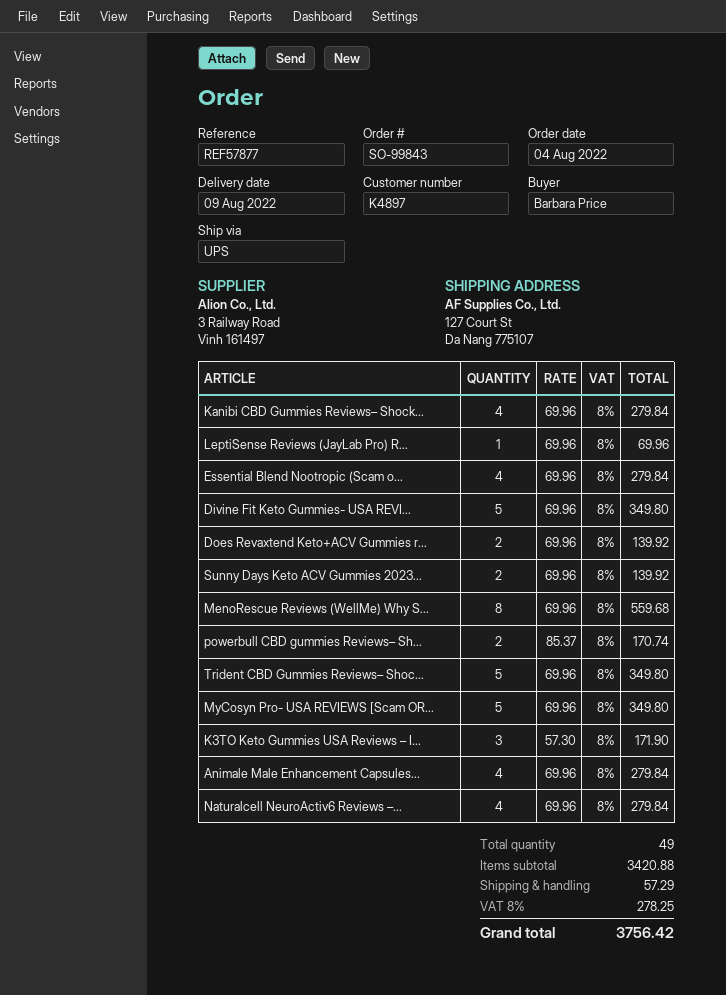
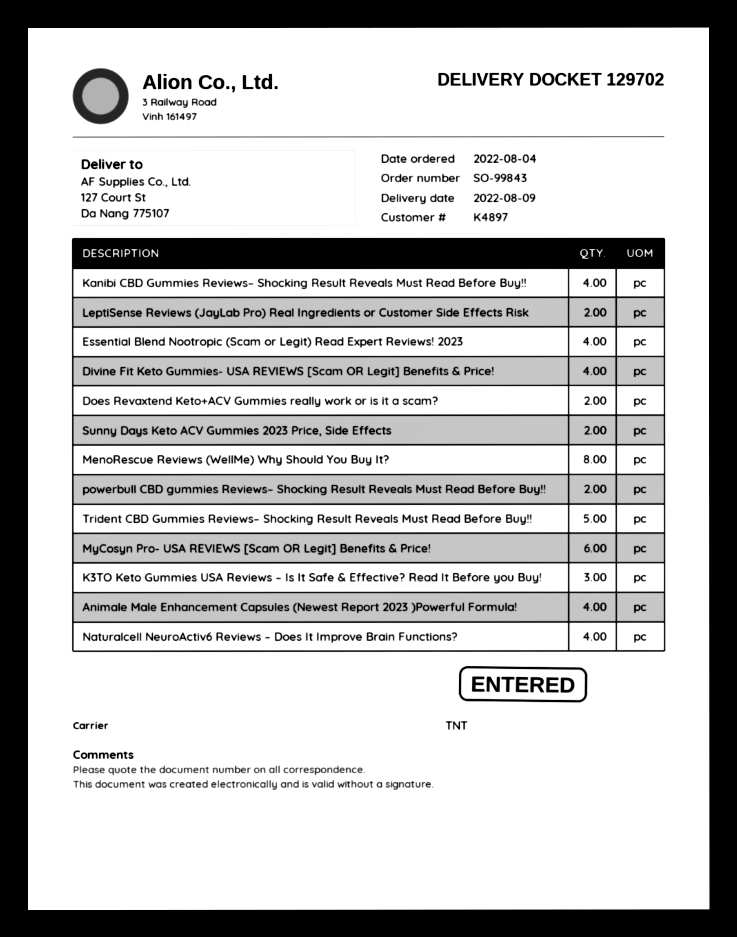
shipping method: UPS -> TNT
LeptiSense Reviews (JayLab Pro) R...: 1 -> 2
Divine Fit Keto Gummies- USA REVI...: 5 -> 4
MyCosyn Pro- USA REVIEWS [Scam OR...: 5 -> 6

